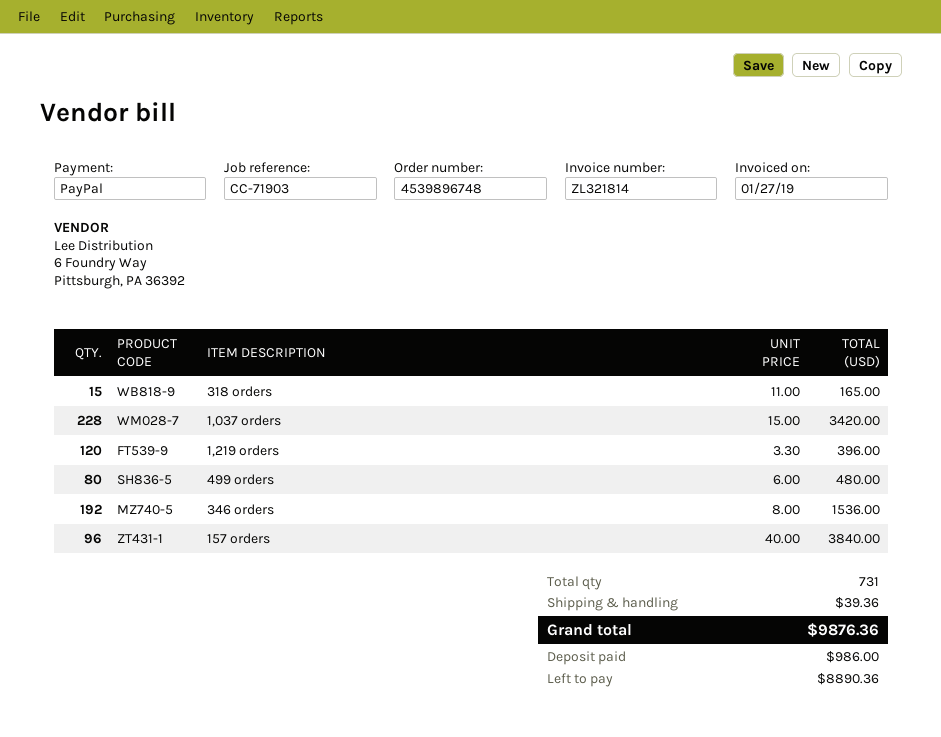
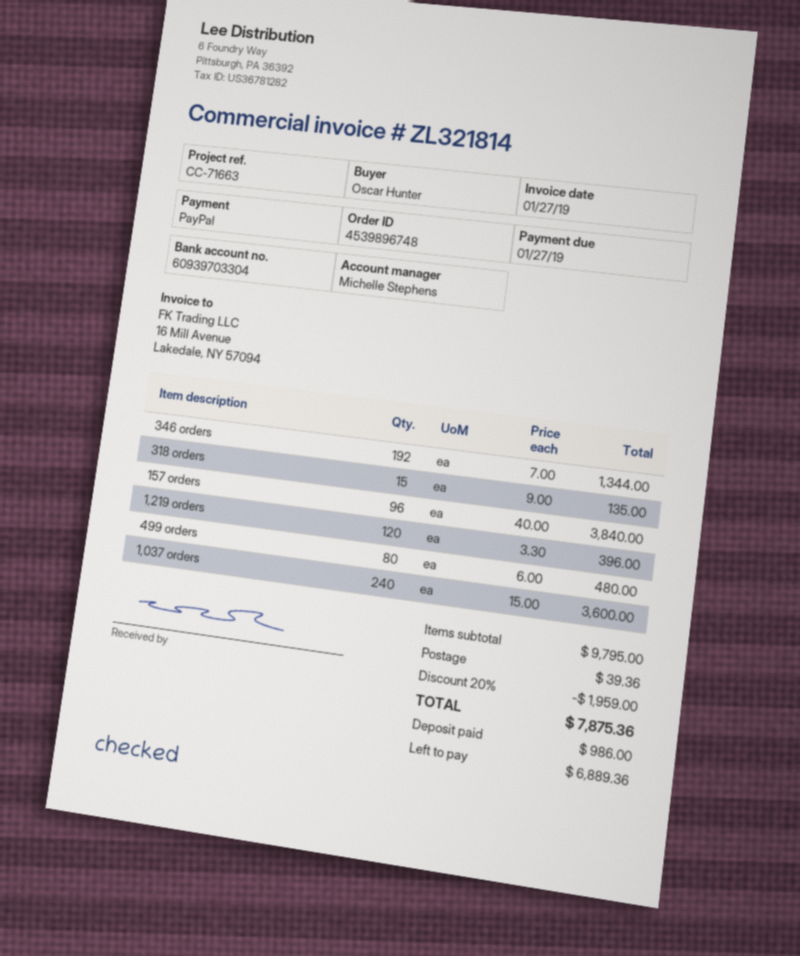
reference: CC-71903 -> CC-71663
318 orders: 15 x 11.00 = 165.00 -> 15 x 9.00 = 135.00
1,037 orders: 228 x 15.00 = 3420.00 -> 240 x 15.00 = 3600.00
346 orders: 192 x 8.00 = 1536.00 -> 192 x 7.00 = 1344.00
discount: none -> 20% = 1959.00
total: 9876.36 -> 7875.36
balance: 8890.36 -> 6889.36

